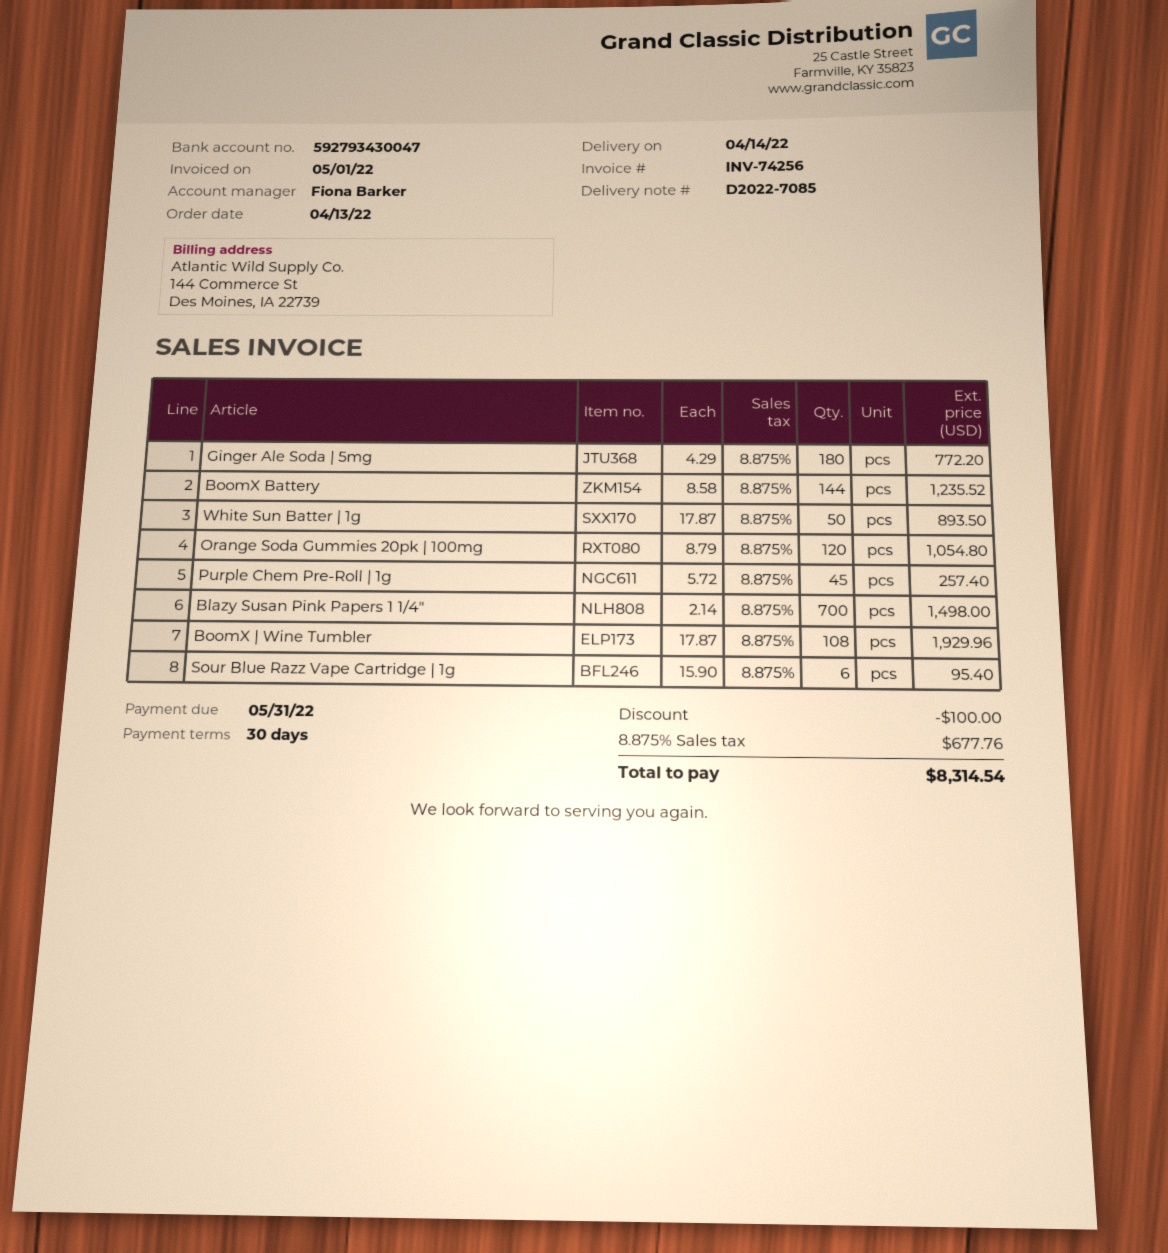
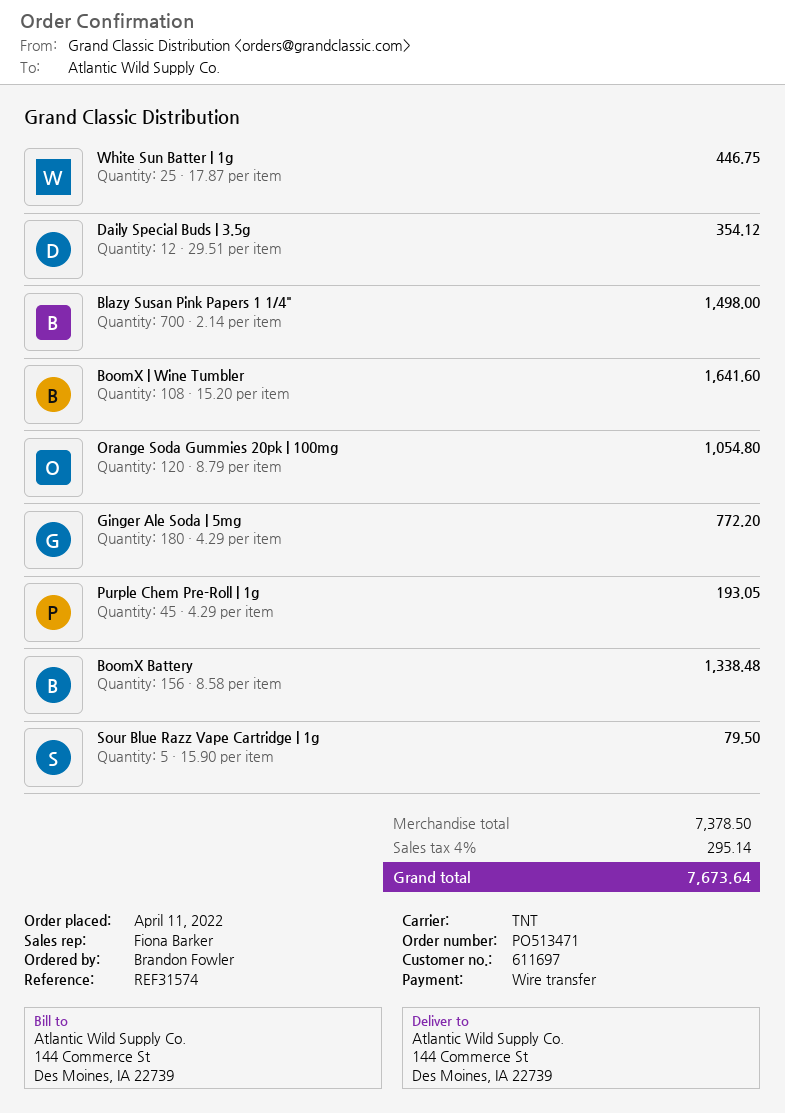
order date: 2022-04-13 -> 2022-04-11
BoomX Battery: 144 x 8.58 = 1235.52 -> 156 x 8.58 = 1338.48
White Sun Batter | 1g: 50 x 17.87 = 893.50 -> 25 x 17.87 = 446.75
Purple Chem Pre-Roll | 1g: 45 x 5.72 = 257.40 -> 45 x 4.29 = 193.05
BoomX | Wine Tumbler: 108 x 17.87 = 1929.96 -> 108 x 15.20 = 1641.60
Sour Blue Razz Vape Cartridge | 1g: 6 x 15.90 = 95.40 -> 5 x 15.90 = 79.50
Daily Special Buds | 3.5g: none -> 12 x 29.51 = 354.12
discount: 100.00 -> none
tax: 8.875% = 677.76 -> 4% = 295.14
total: 8314.54 -> 7673.64

